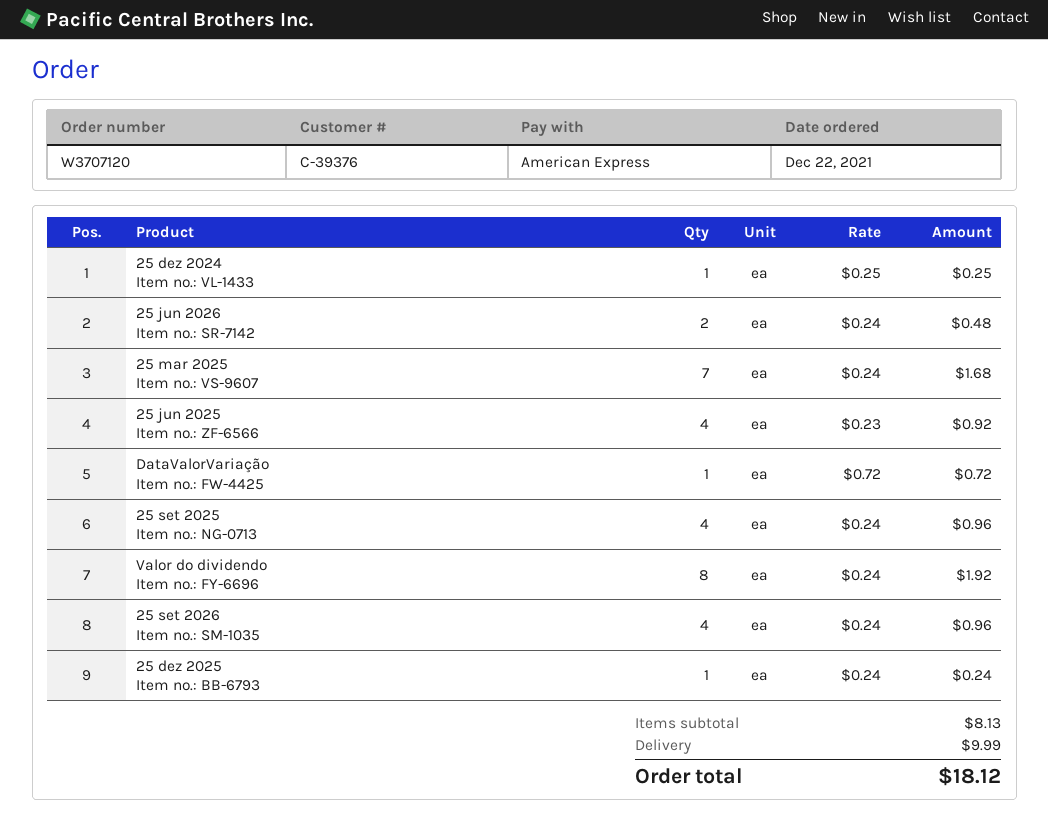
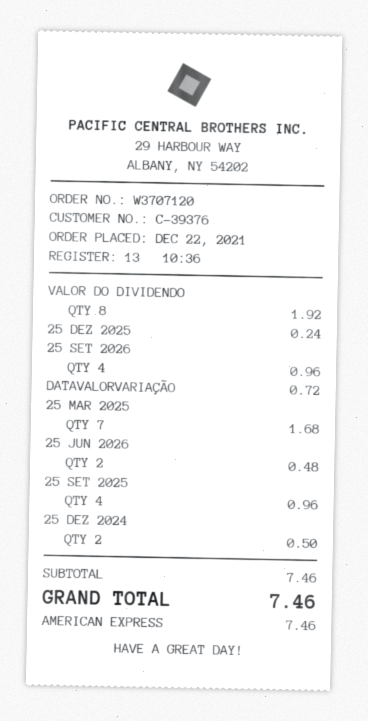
25 dez 2024: 1 for 0.25 -> 2 for 0.50
25 jun 2025: 4 for 0.92 -> none
subtotal: 8.13 -> 7.46
shipping: 9.99 -> none
total: 18.12 -> 7.46

